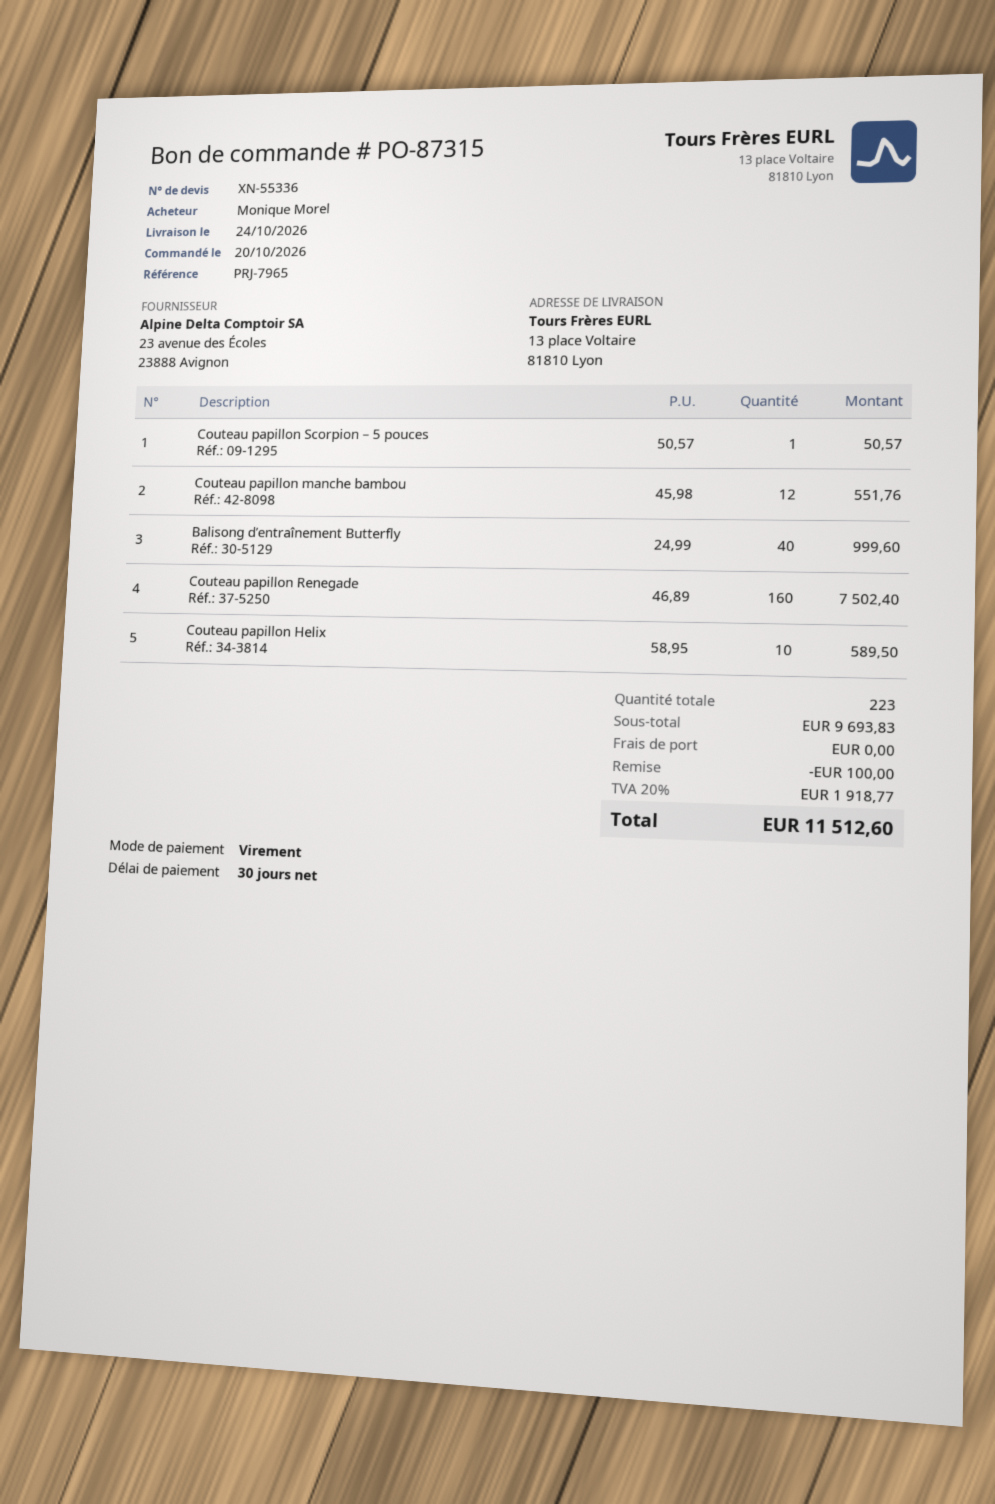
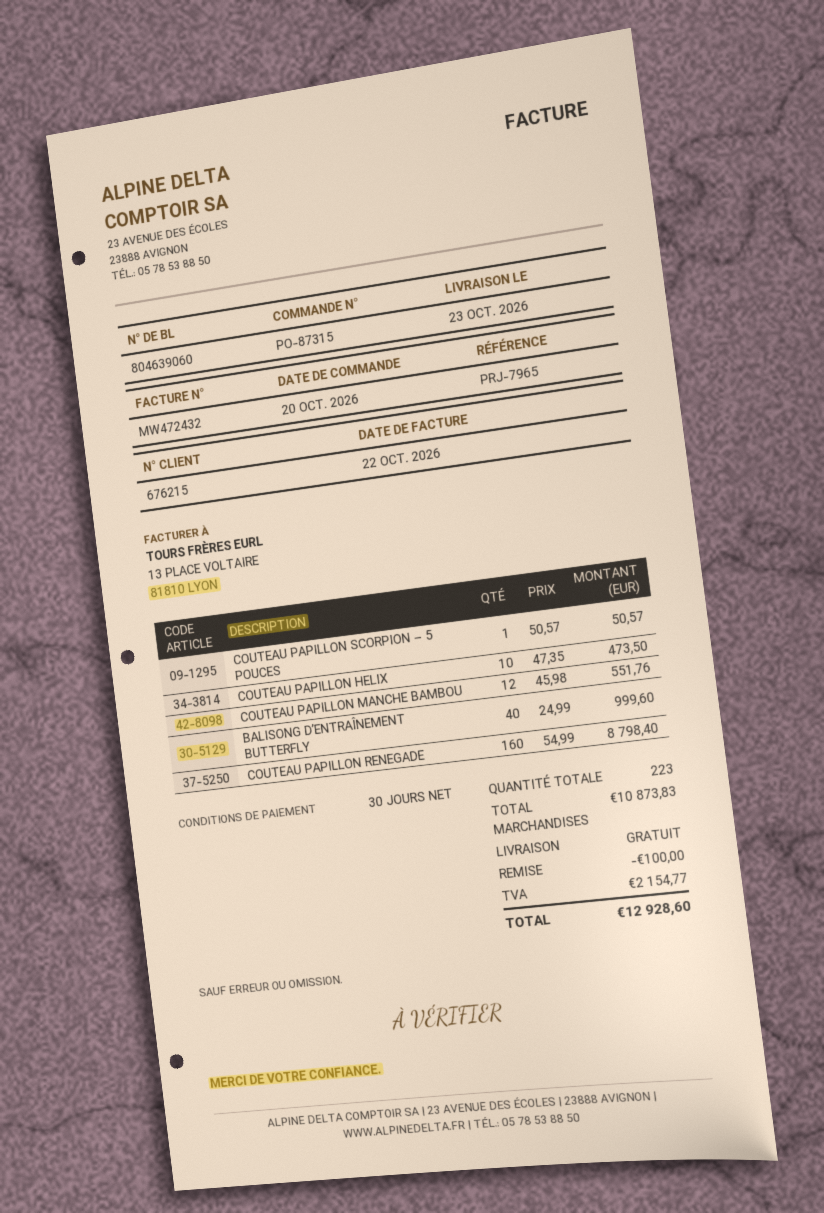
delivery date: 2026-10-24 -> 2026-10-23
Couteau papillon Renegade: 160 x 46.89 = 7502.40 -> 160 x 54.99 = 8798.40
Couteau papillon Helix: 10 x 58.95 = 589.50 -> 10 x 47.35 = 473.50
subtotal: 9693.83 -> 10873.83
tax: 1918.77 -> 2154.77
total: 11512.60 -> 12928.60

